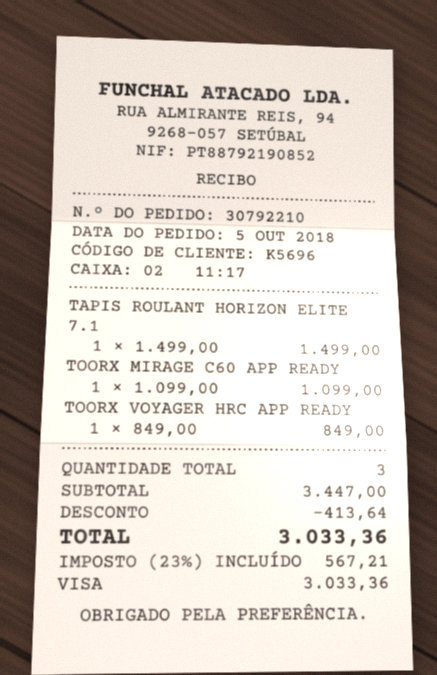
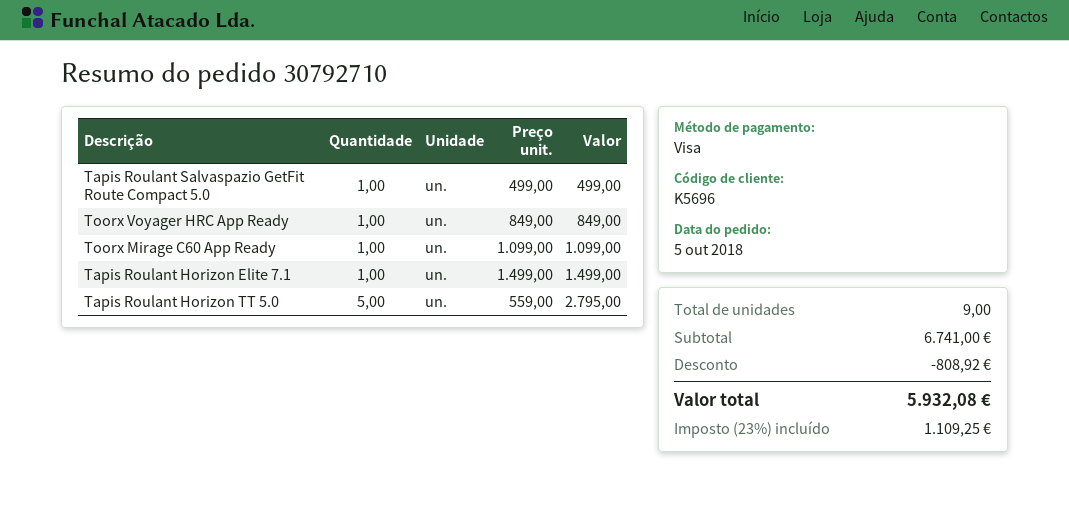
order number: 30792210 -> 30792710
Tapis Roulant Salvaspazio GetFit Route Compact 5.0: none -> 1 x 499.00 = 499.00
Tapis Roulant Horizon TT 5.0: none -> 5 x 559.00 = 2795.00
total quantity: 3 -> 9
subtotal: 3447.00 -> 6741.00
discount: 413.64 -> 808.92
tax: 23% = 567.21 -> 23% = 1109.25
total: 3033.36 -> 5932.08

